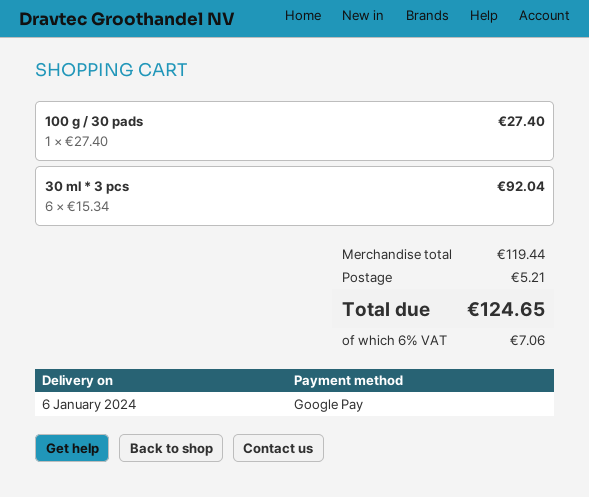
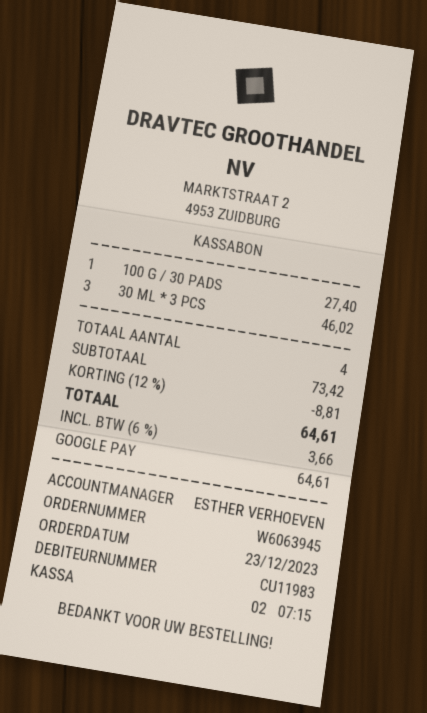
30 ml * 3 pcs: 6 for 92.04 -> 3 for 46.02
subtotal: 119.44 -> 73.42
discount: none -> 12% = 8.81
shipping: 5.21 -> none
tax: 6% = 7.06 -> 6% = 3.66
total: 124.65 -> 64.61

